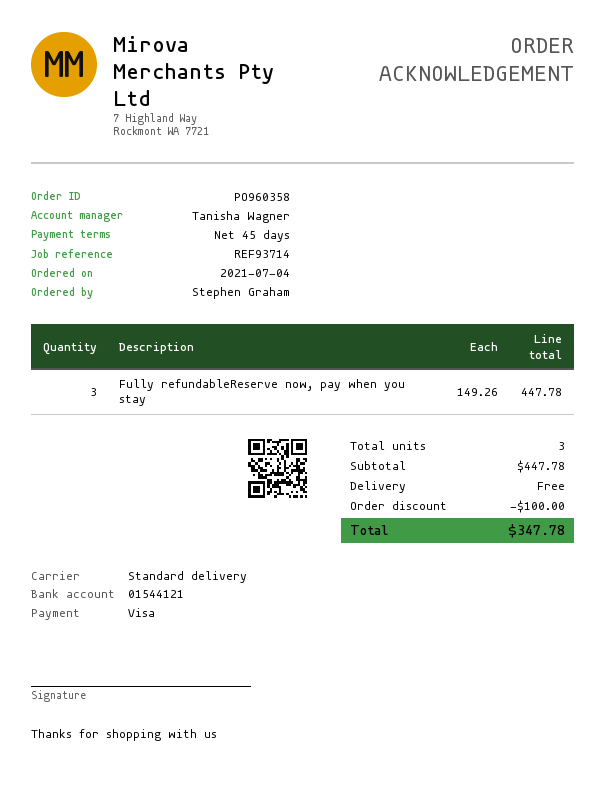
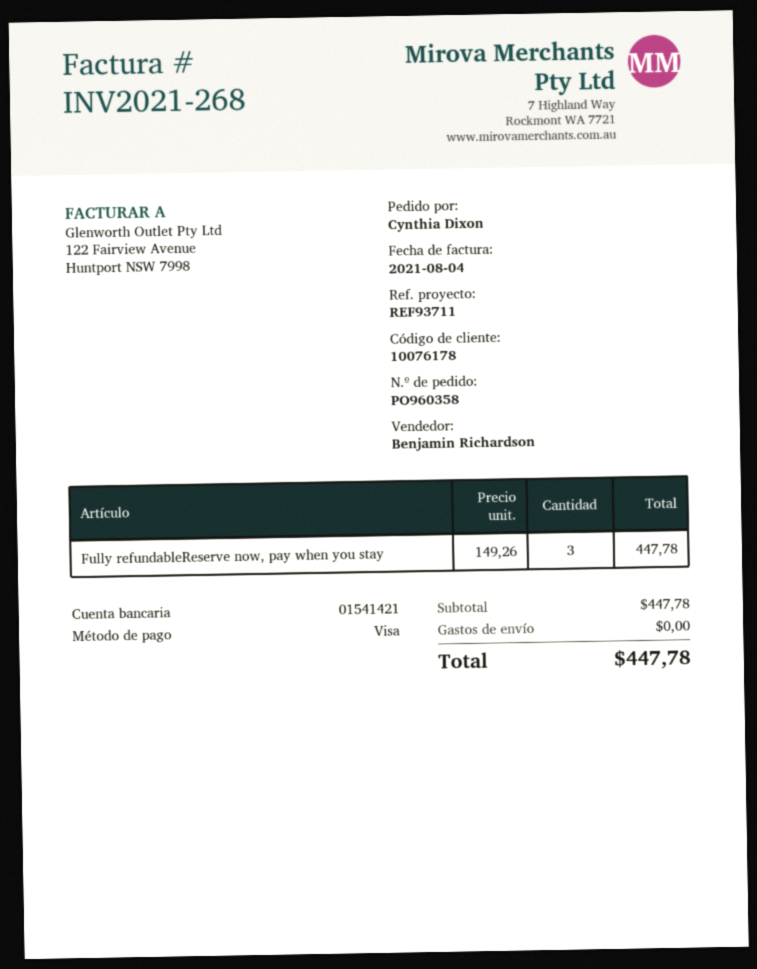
reference: REF93714 -> REF93711
ordered by: Stephen Graham -> Cynthia Dixon
sales rep: Tanisha Wagner -> Benjamin Richardson
bank account: 01544121 -> 01541421
discount: 100.00 -> none
total: 347.78 -> 447.78

